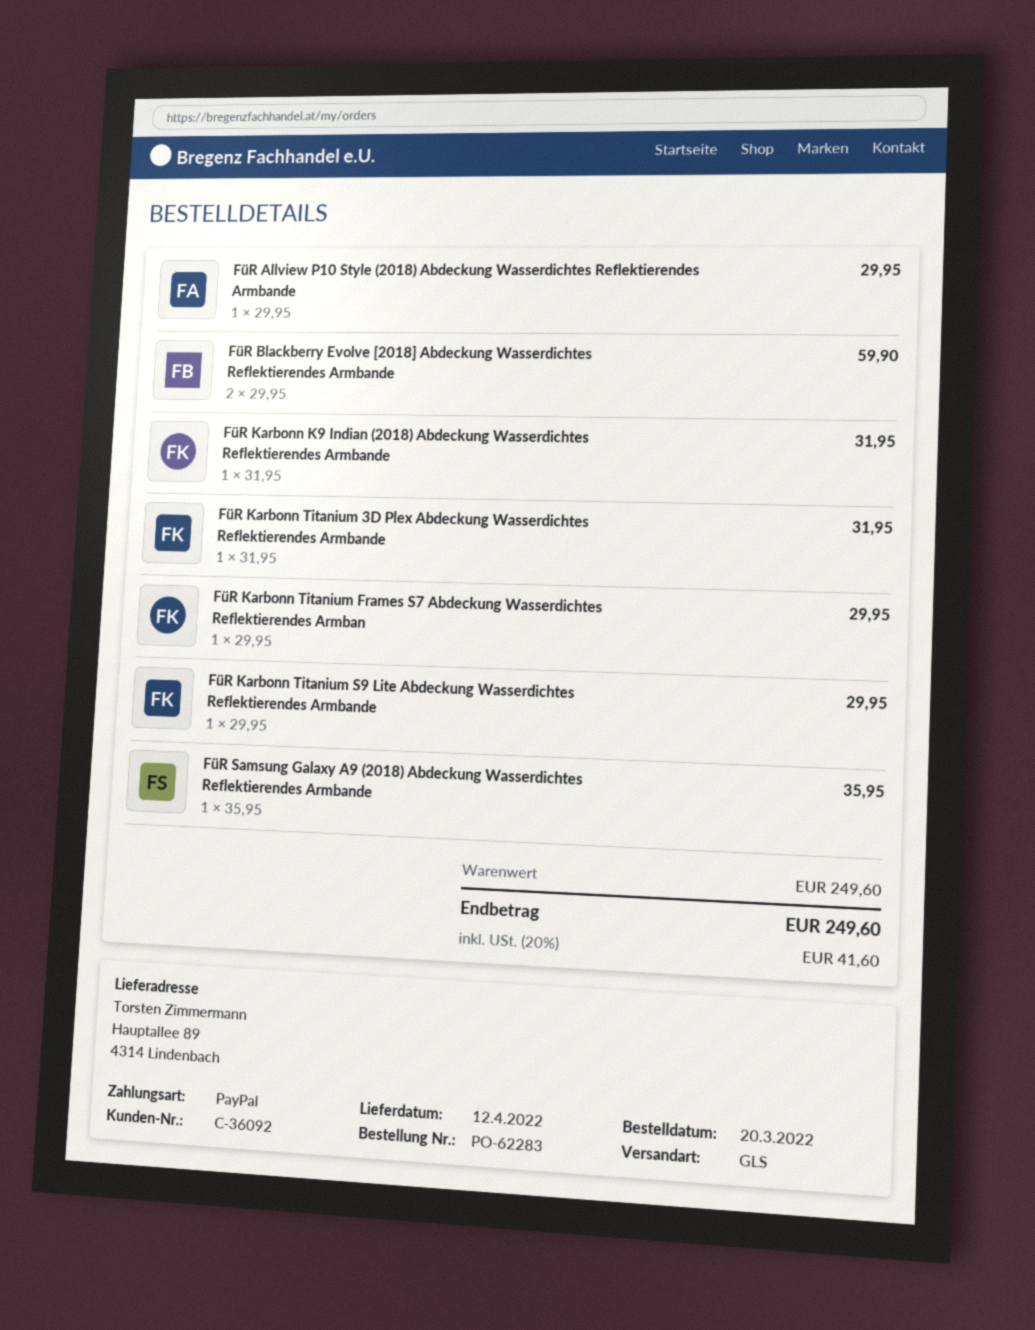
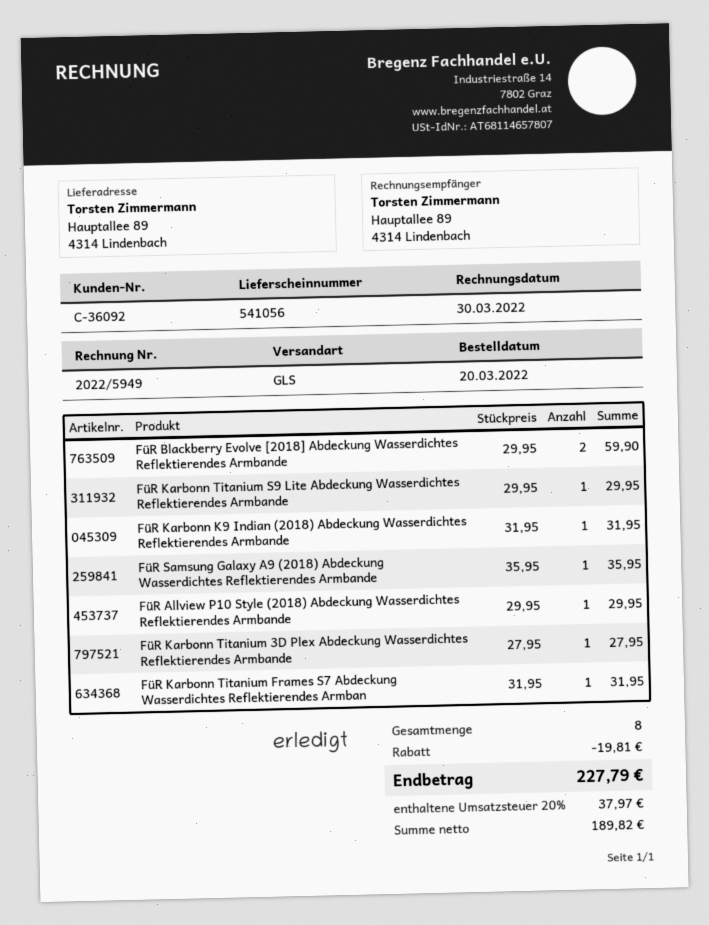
FüR Karbonn Titanium 3D Plex Abdeckung Wasserdichtes Reflektierendes Armbande: 1 x 31.95 = 31.95 -> 1 x 27.95 = 27.95
FüR Karbonn Titanium Frames S7 Abdeckung Wasserdichtes Reflektierendes Armban: 1 x 29.95 = 29.95 -> 1 x 31.95 = 31.95
discount: none -> 19.81
tax: 20% = 41.60 -> 20% = 37.97
total: 249.60 -> 227.79

